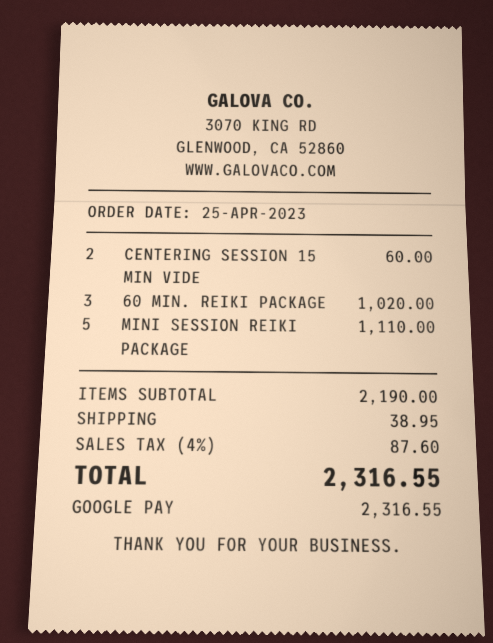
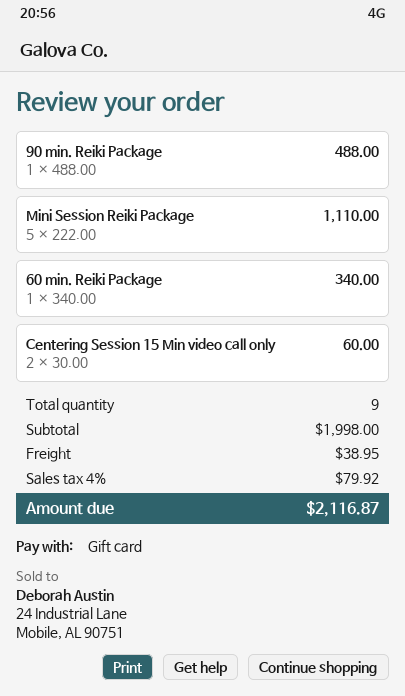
payment method: Google Pay -> gift card
60 MIN. REIKI PACKAGE: 3 for 1020.00 -> 1 for 340.00
90 min. Reiki Package: none -> 1 for 488.00
subtotal: 2190.00 -> 1998.00
tax: 4% = 87.60 -> 4% = 79.92
total: 2316.55 -> 2116.87

